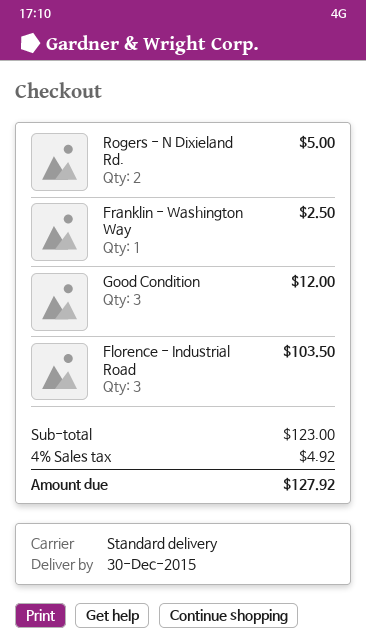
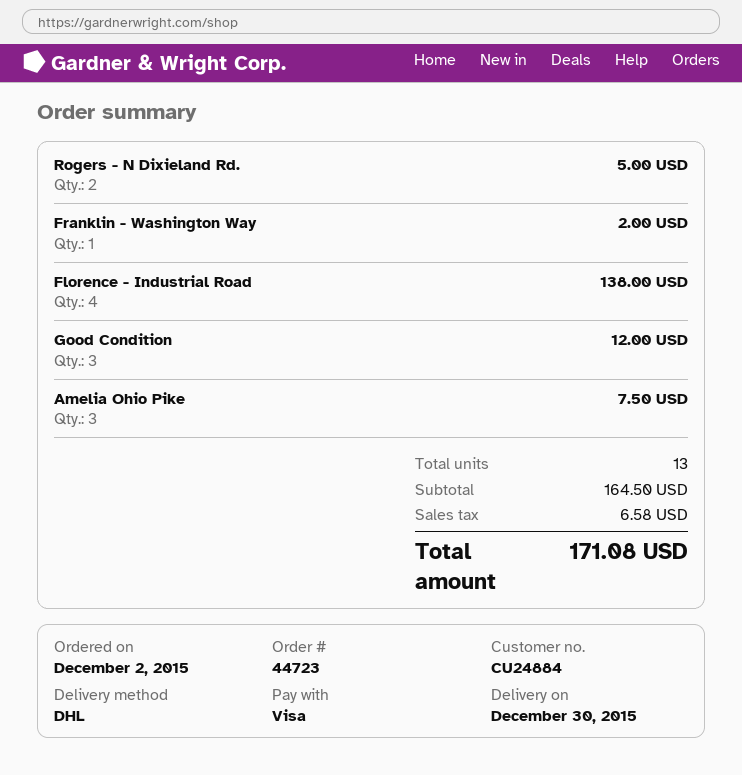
shipping method: standard -> DHL
Franklin - Washington Way: 1 for 2.50 -> 1 for 2.00
Florence - Industrial Road: 3 for 103.50 -> 4 for 138.00
Amelia Ohio Pike: none -> 3 for 7.50
subtotal: 123.00 -> 164.50
tax: 4.92 -> 6.58
total: 127.92 -> 171.08

